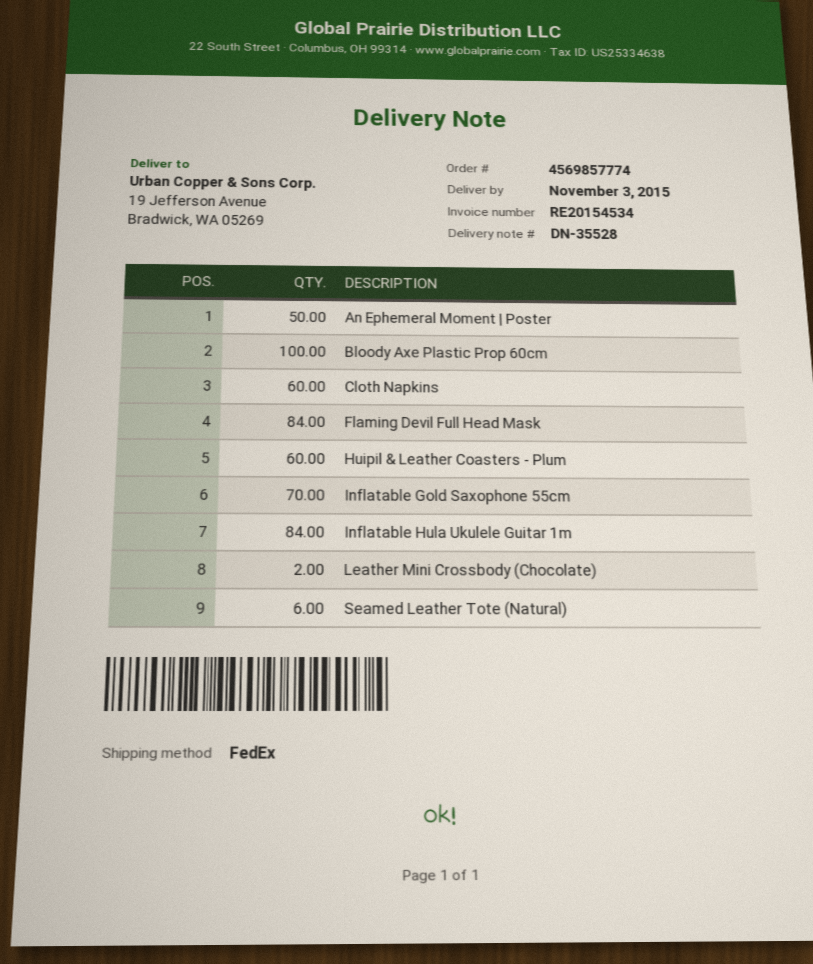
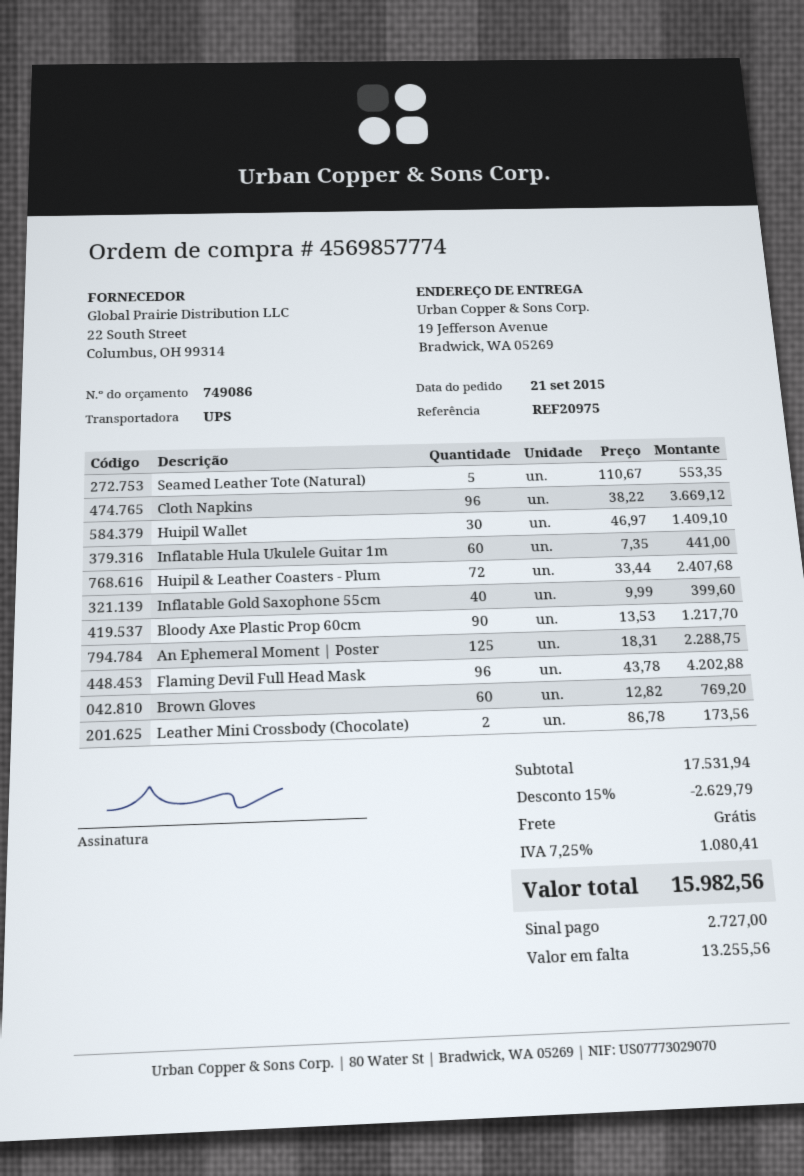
shipping method: FedEx -> UPS
An Ephemeral Moment | Poster: 50 -> 125
Bloody Axe Plastic Prop 60cm: 100 -> 90
Cloth Napkins: 60 -> 96
Flaming Devil Full Head Mask: 84 -> 96
Huipil & Leather Coasters - Plum: 60 -> 72
Inflatable Gold Saxophone 55cm: 70 -> 40
Inflatable Hula Ukulele Guitar 1m: 84 -> 60
Seamed Leather Tote (Natural): 6 -> 5
Huipil Wallet: none -> 30
Brown Gloves: none -> 60

